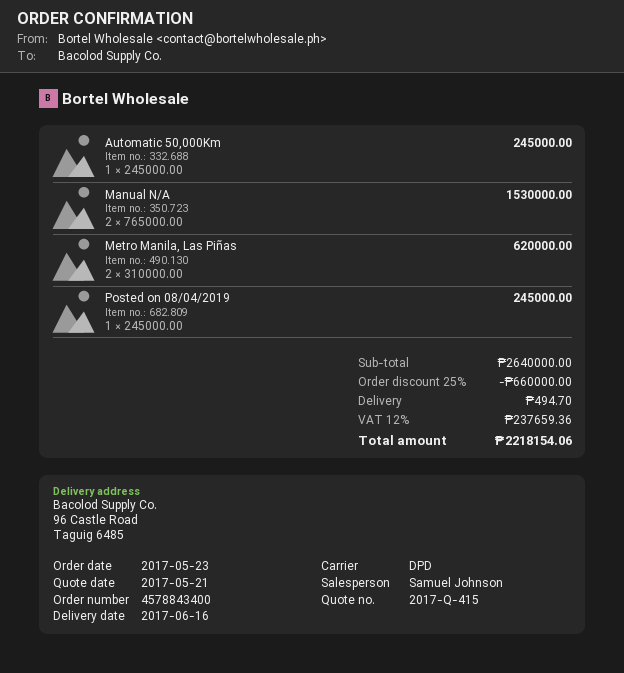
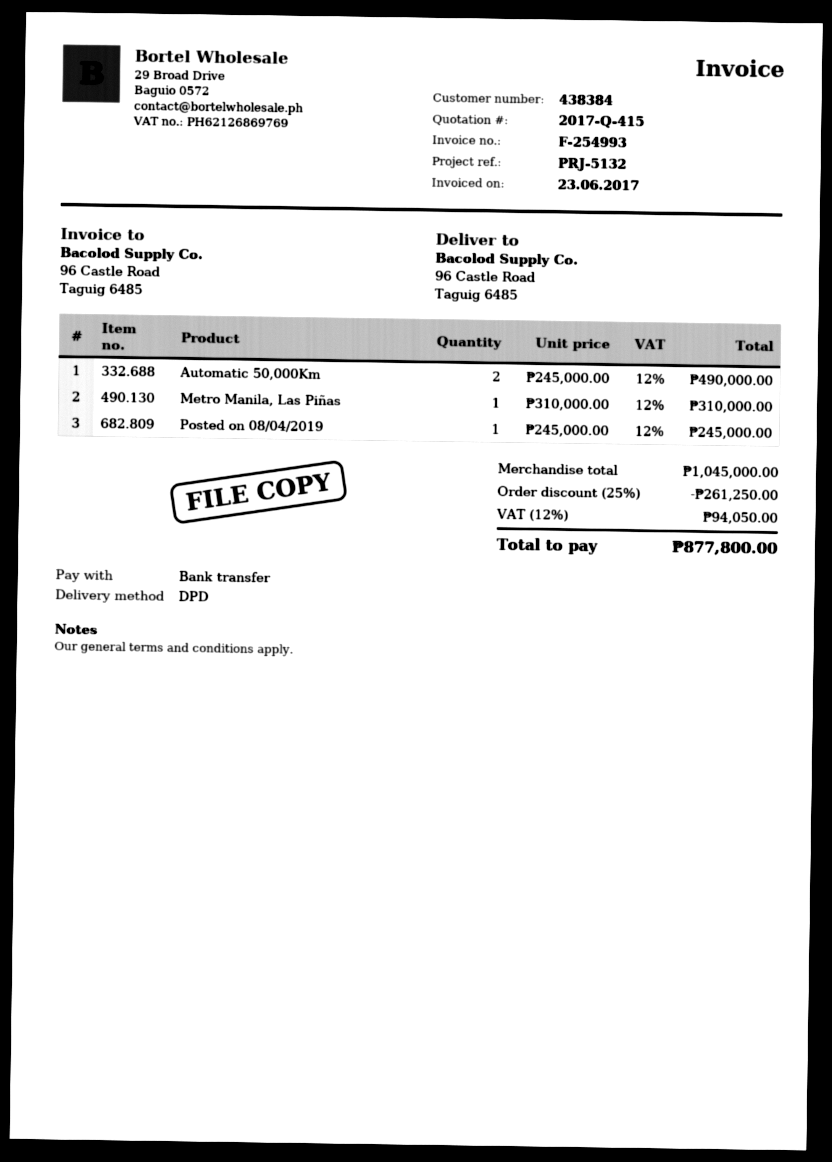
Automatic 50,000Km: 1 x 245000.00 = 245000.00 -> 2 x 245000.00 = 490000.00
Manual N/A: 2 x 765000.00 = 1530000.00 -> none
Metro Manila, Las Piñas: 2 x 310000.00 = 620000.00 -> 1 x 310000.00 = 310000.00
subtotal: 2640000.00 -> 1045000.00
discount: 25% = 660000.00 -> 25% = 261250.00
shipping: 494.70 -> none
tax: 12% = 237659.36 -> 12% = 94050.00
total: 2218154.06 -> 877800.00

